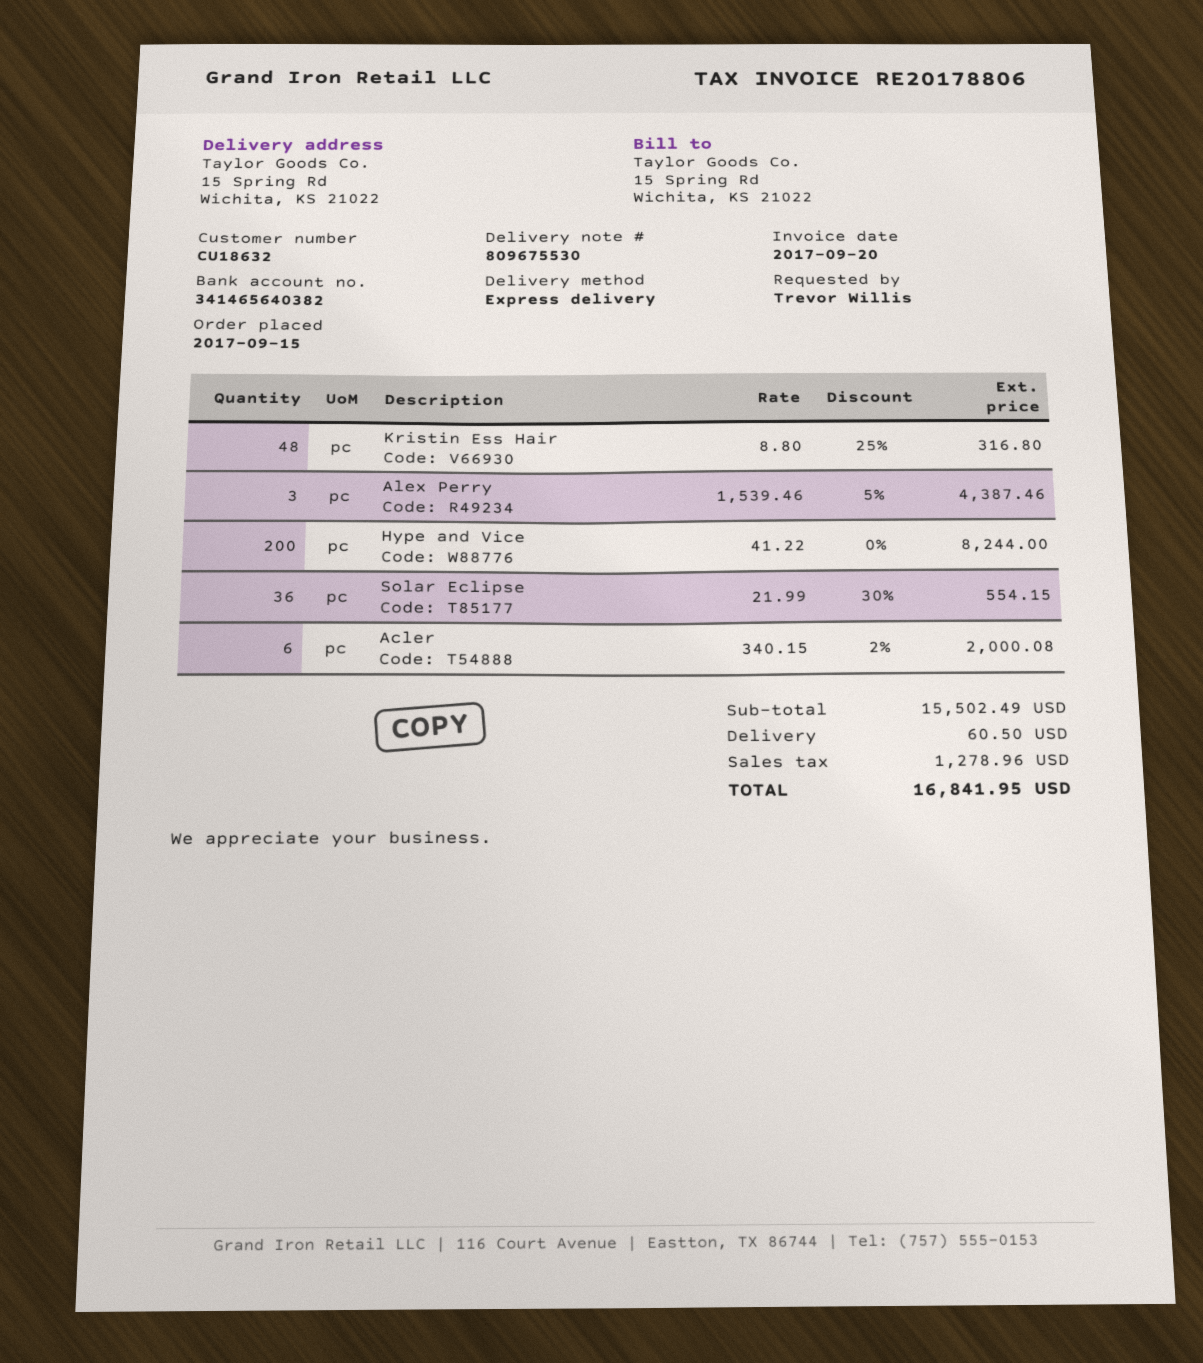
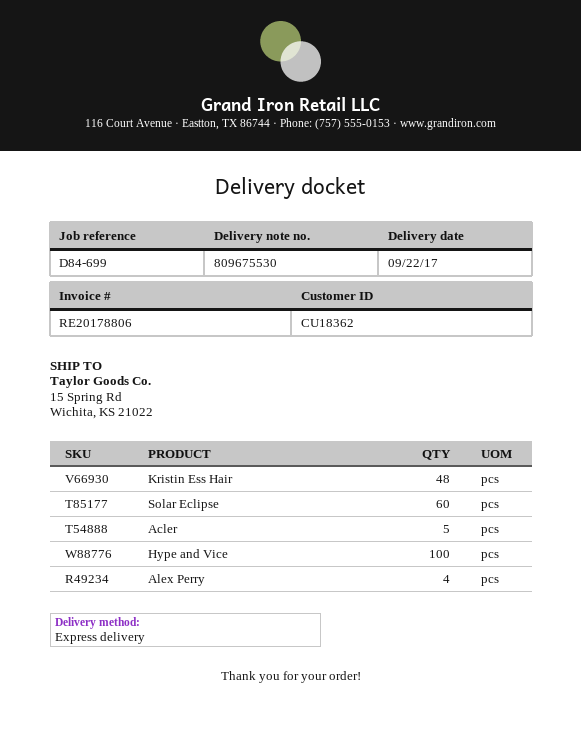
customer number: CU18632 -> CU18362
Alex Perry: 3 -> 4
Hype and Vice: 200 -> 100
Solar Eclipse: 36 -> 60
Acler: 6 -> 5

